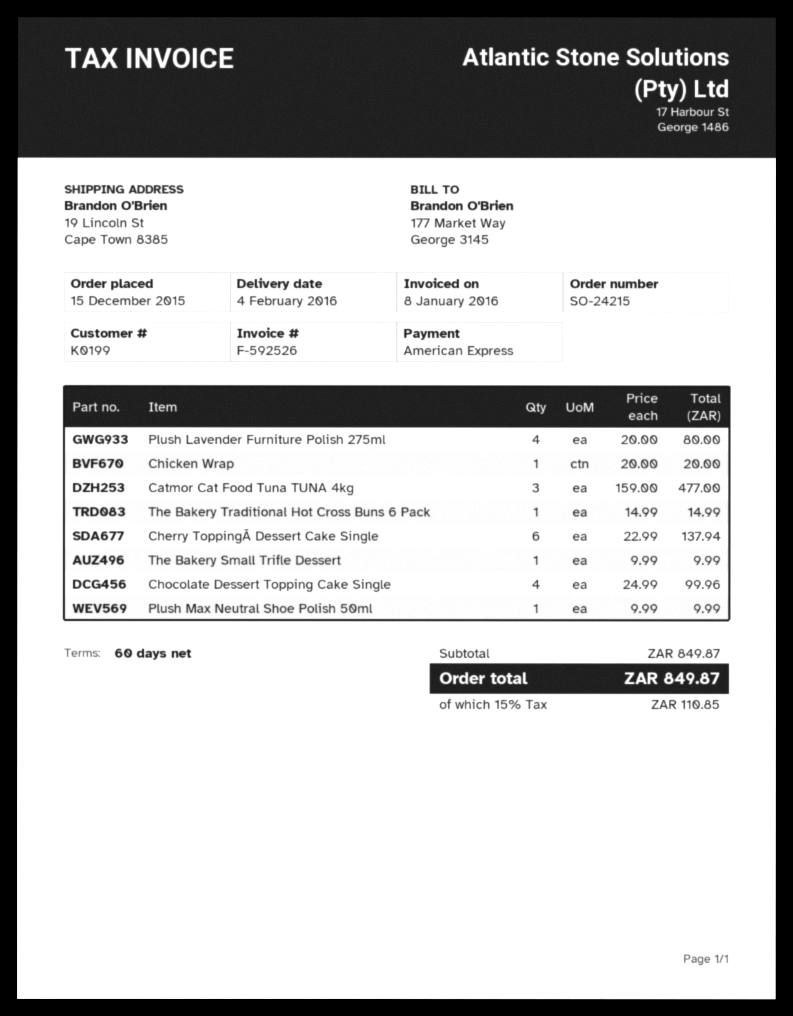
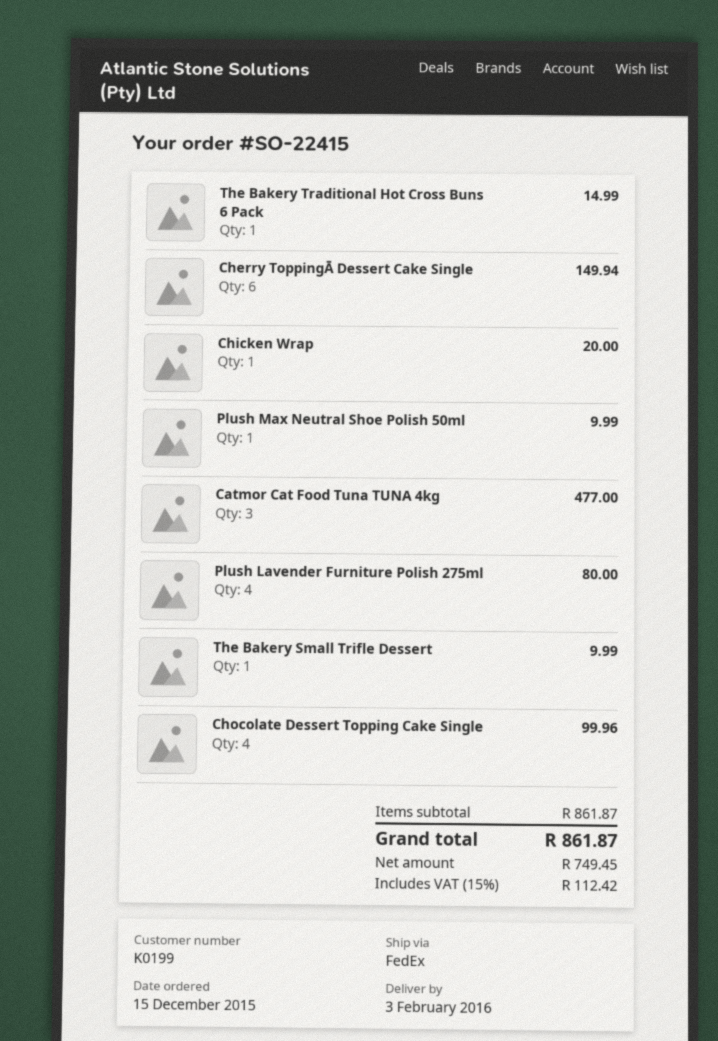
order number: SO-24215 -> SO-22415
delivery date: 2016-02-04 -> 2016-02-03
Cherry ToppingĀ Dessert Cake Single: 6 for 137.94 -> 6 for 149.94
subtotal: 849.87 -> 861.87
tax: 15% = 110.85 -> 15% = 112.42
total: 849.87 -> 861.87

